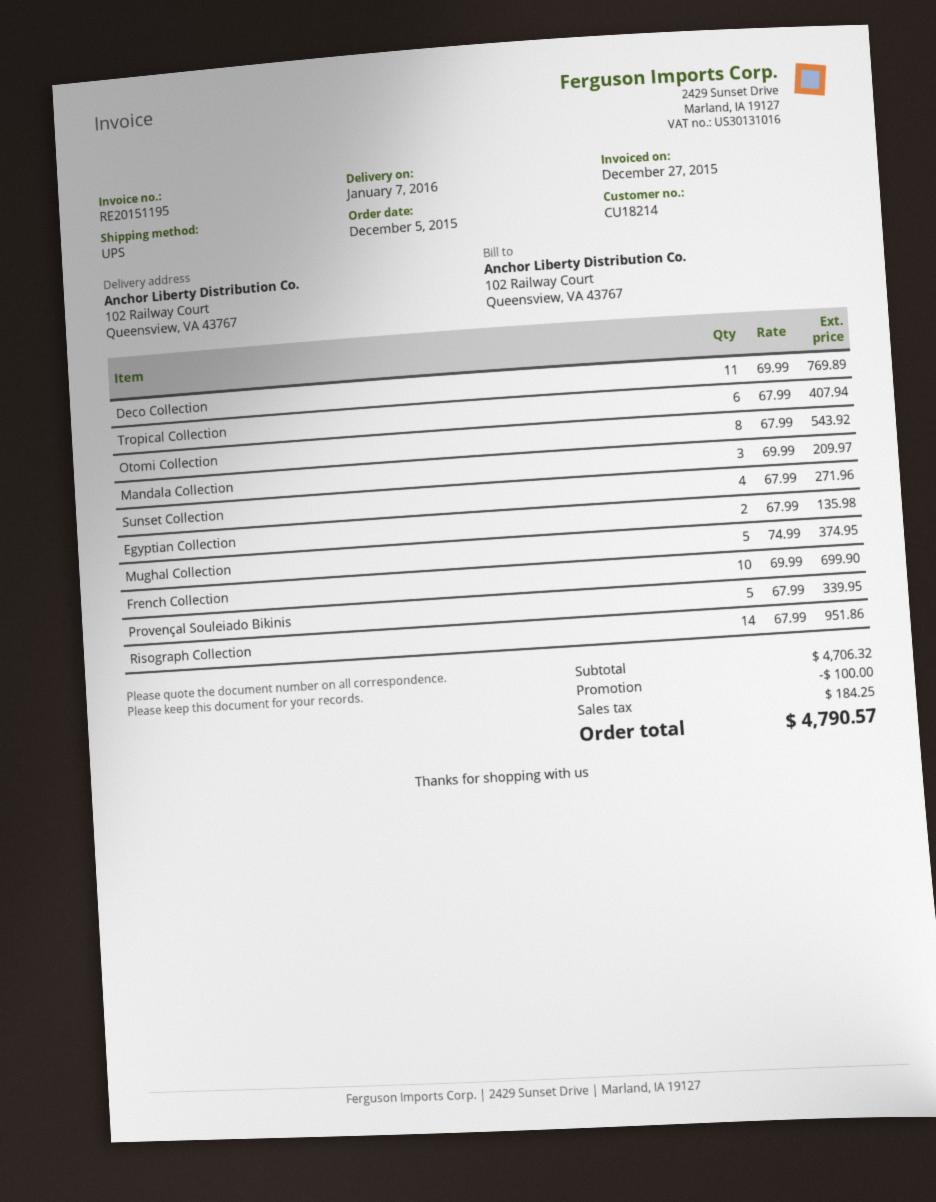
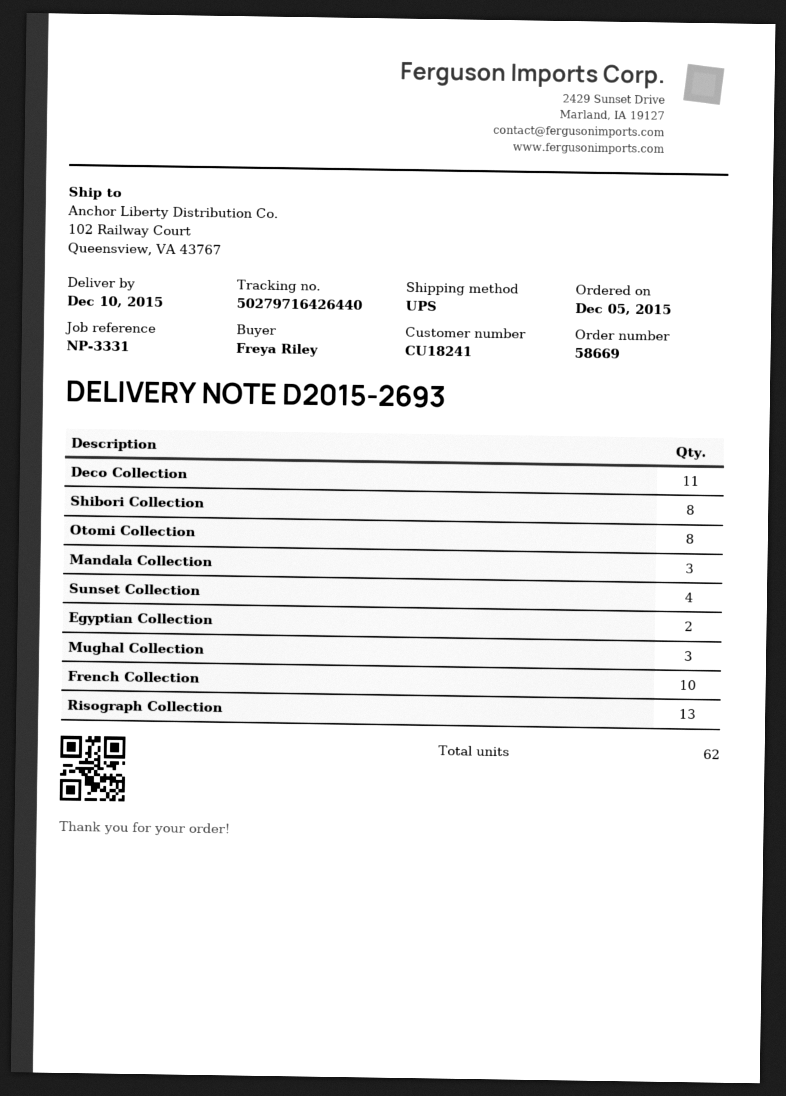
delivery date: 2016-01-07 -> 2015-12-10
customer number: CU18214 -> CU18241
Tropical Collection: 6 -> none
Mughal Collection: 5 -> 3
Provençal Souleiado Bikinis: 5 -> none
Risograph Collection: 14 -> 13
Shibori Collection: none -> 8

